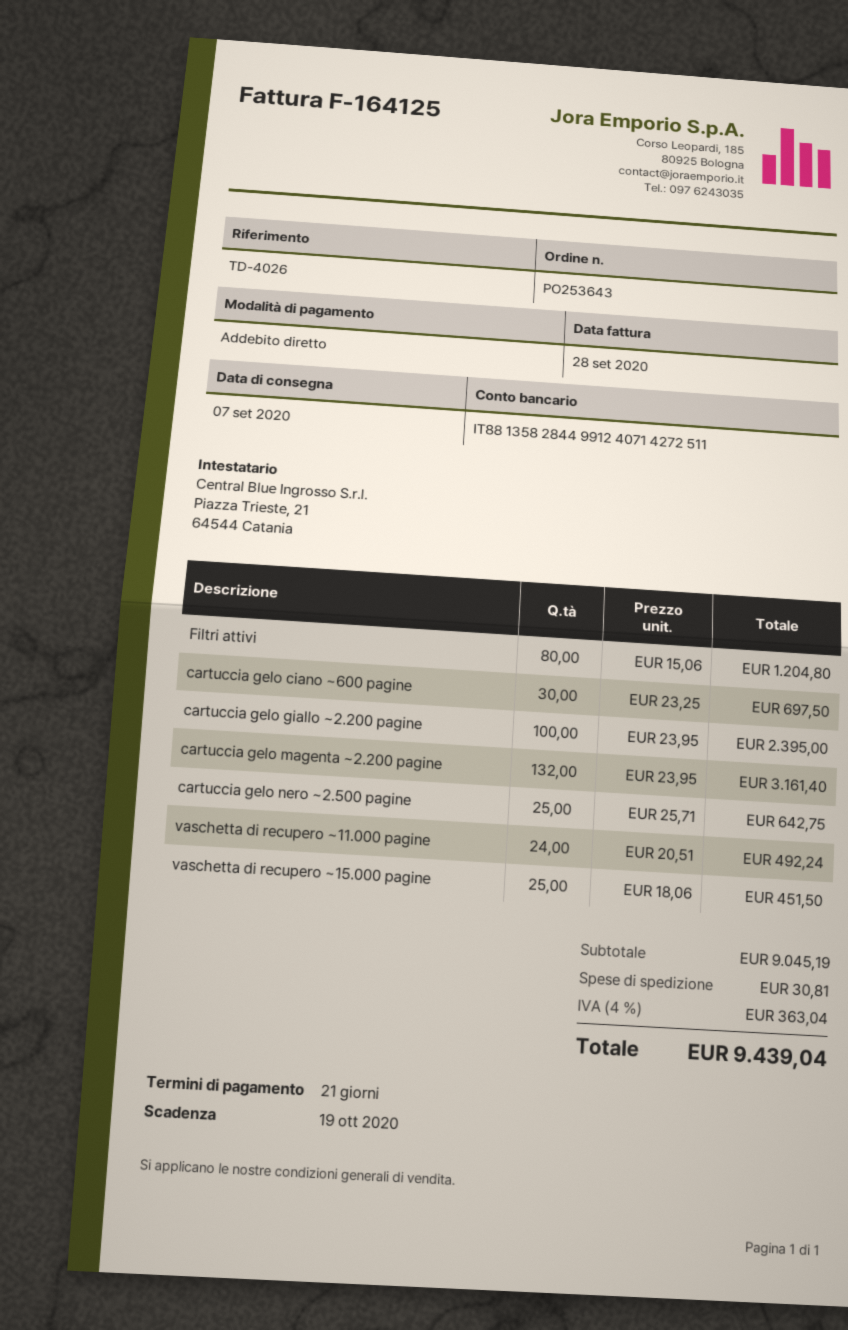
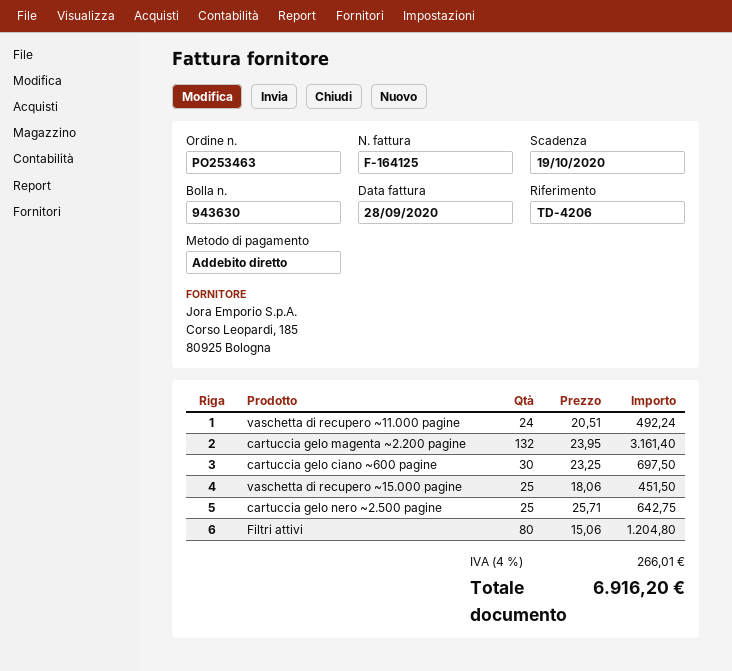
order number: PO253643 -> PO253463
reference: TD-4026 -> TD-4206
cartuccia gelo giallo ~2.200 pagine: 100 x 23.95 = 2395.00 -> none
shipping: 30.81 -> none
tax: 4% = 363.04 -> 4% = 266.01
total: 9439.04 -> 6916.20

